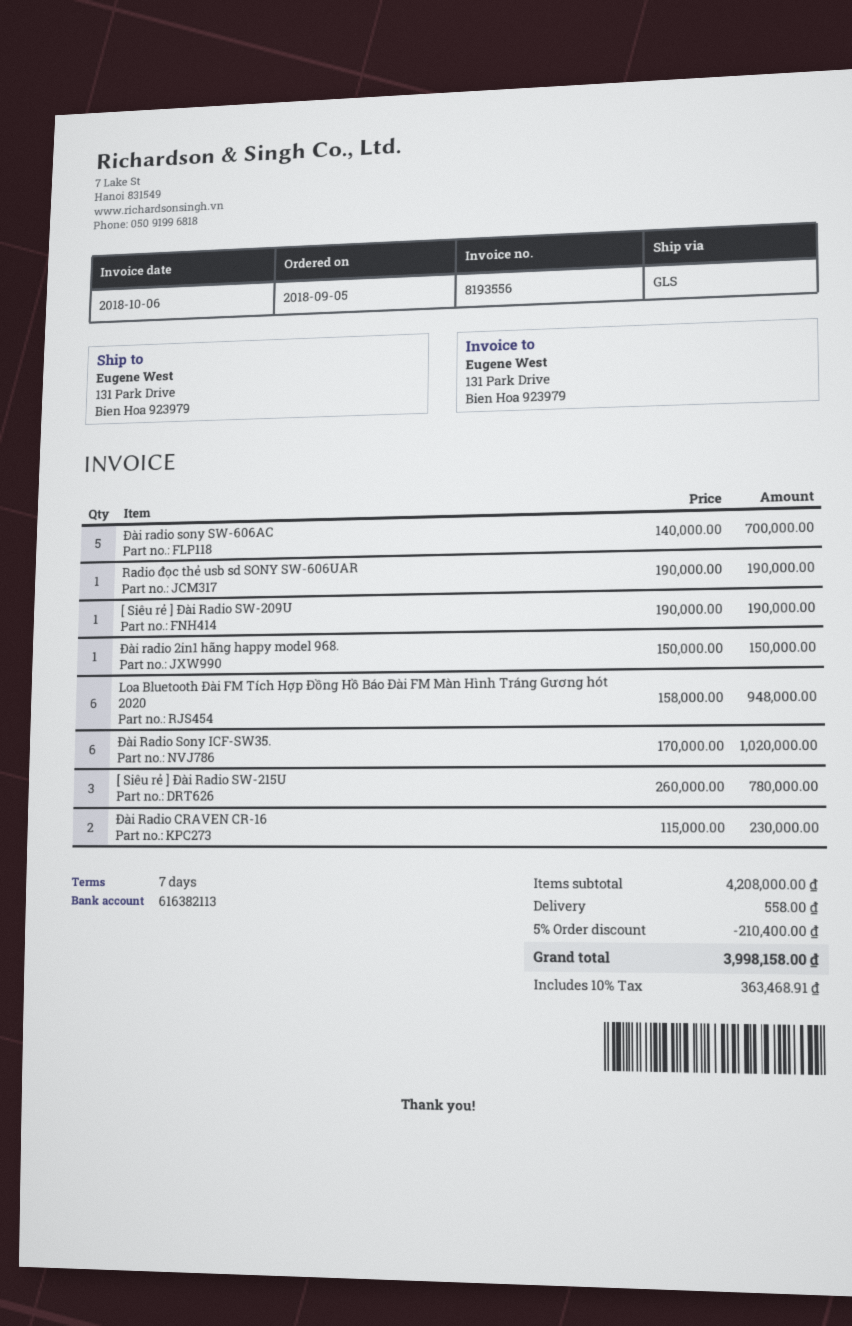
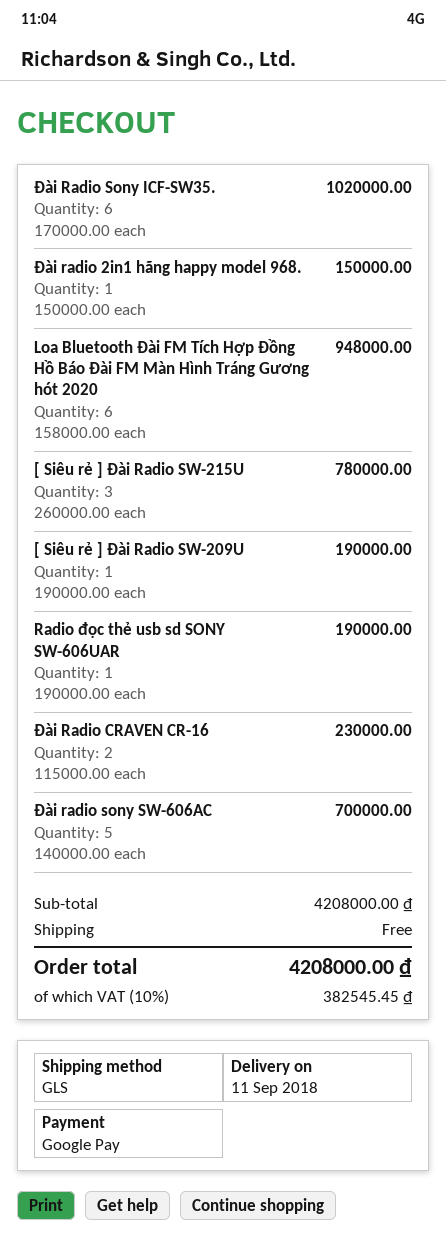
discount: 5% = 210400.00 -> none
shipping: 558.00 -> 0.00
tax: 10% = 363468.91 -> 10% = 382545.45
total: 3998158.00 -> 4208000.00

